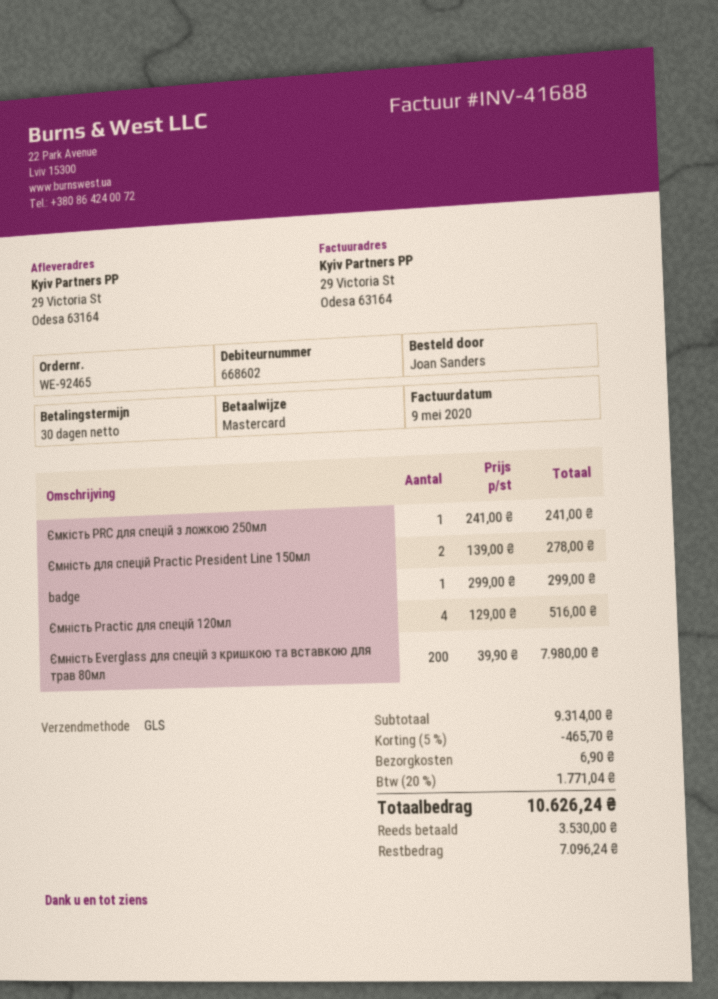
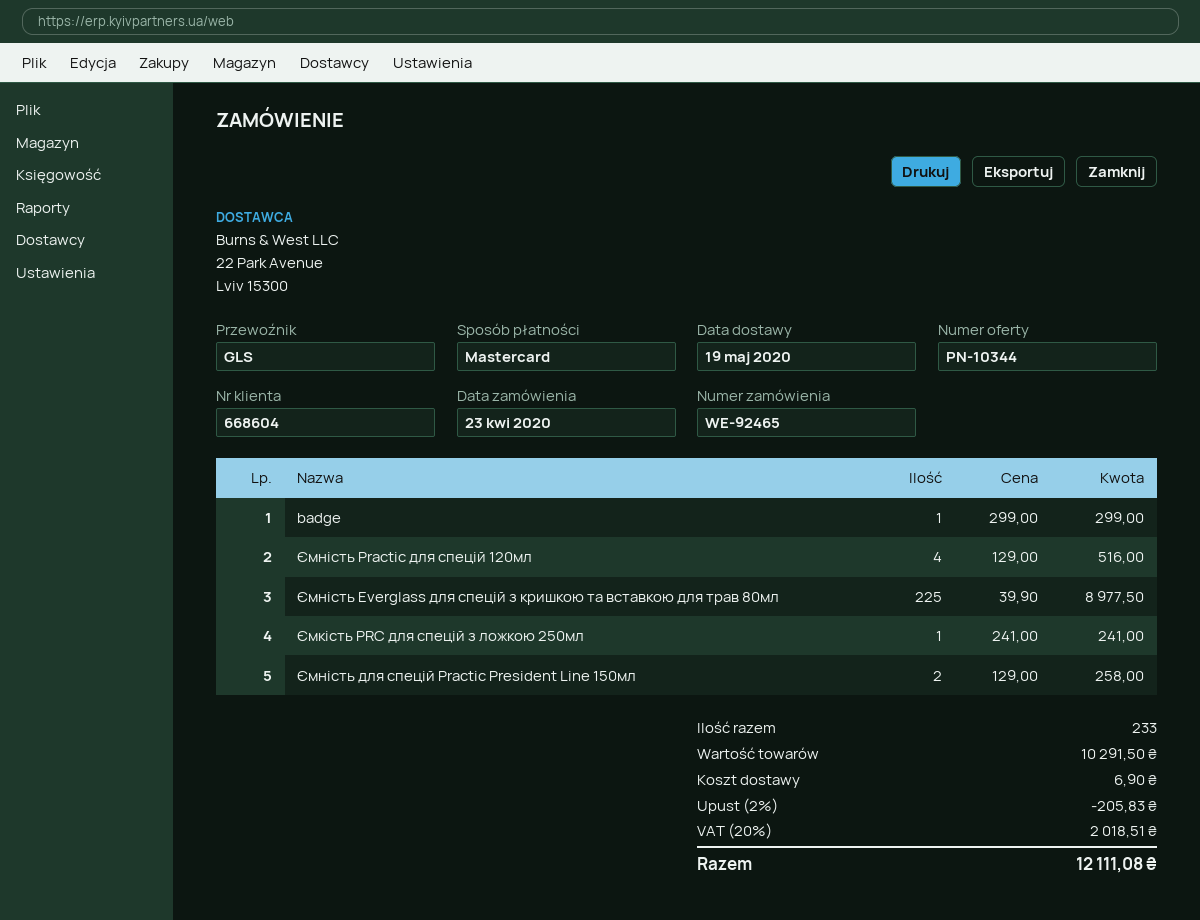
customer number: 668602 -> 668604
Ємність для спецій Practic President Line 150мл: 2 x 139.00 = 278.00 -> 2 x 129.00 = 258.00
Ємність Everglass для спецій з кришкою та вставкою для трав 80мл: 200 x 39.90 = 7980.00 -> 225 x 39.90 = 8977.50
subtotal: 9314.00 -> 10291.50
discount: 5% = 465.70 -> 2% = 205.83
tax: 20% = 1771.04 -> 20% = 2018.51
total: 10626.24 -> 12111.08

